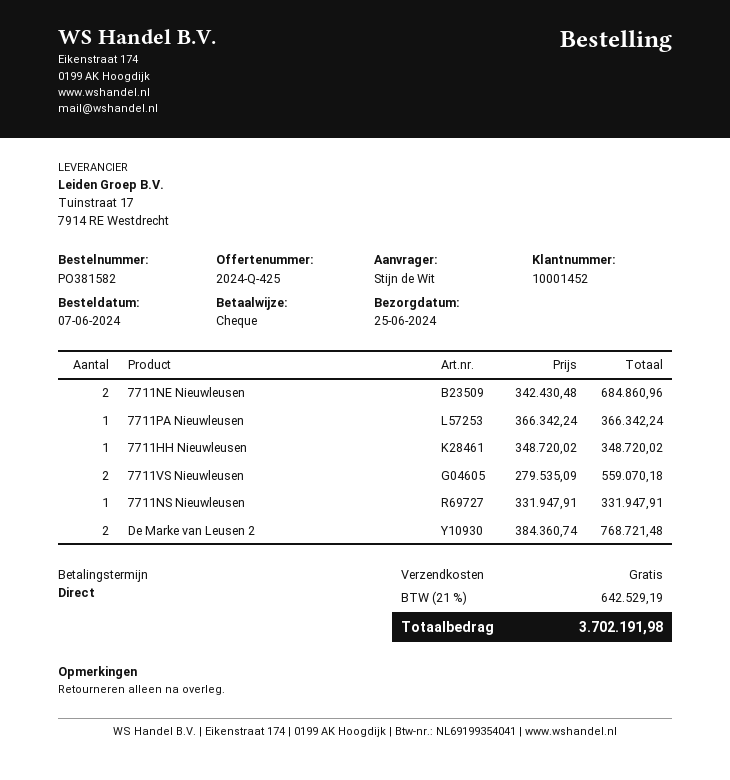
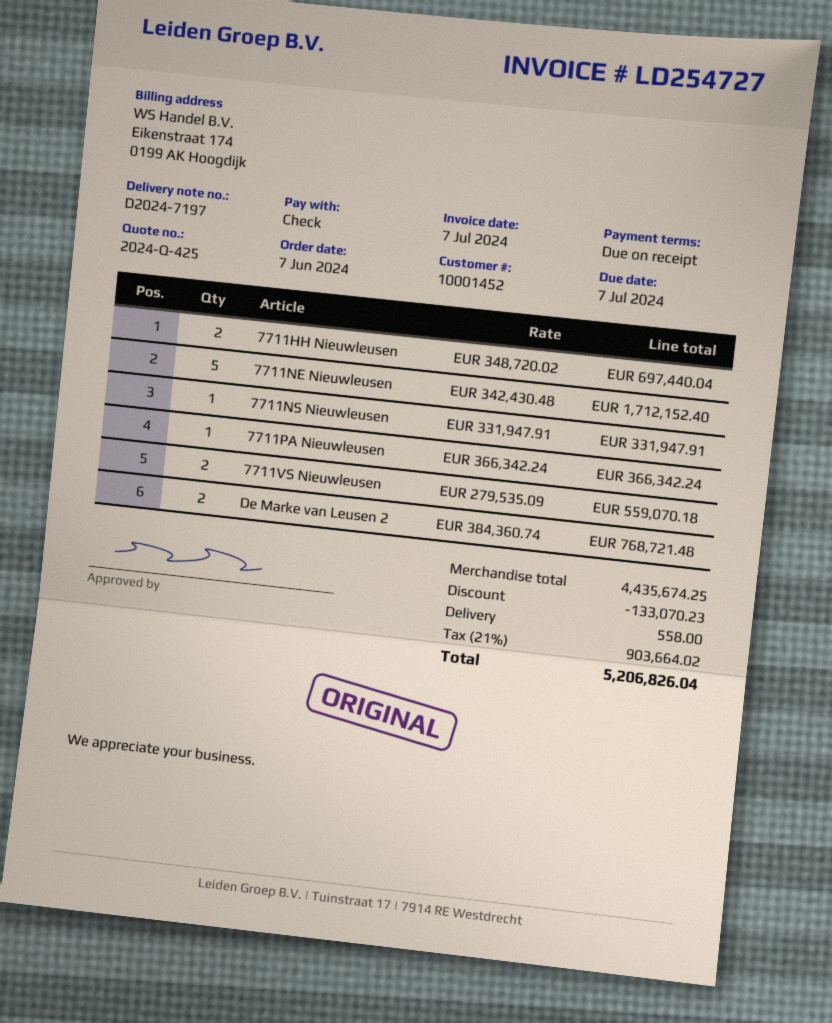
7711NE Nieuwleusen: 2 x 342430.48 = 684860.96 -> 5 x 342430.48 = 1712152.40
7711HH Nieuwleusen: 1 x 348720.02 = 348720.02 -> 2 x 348720.02 = 697440.04
discount: none -> 133070.23
shipping: 0.00 -> 558.00
tax: 21% = 642529.19 -> 21% = 903664.02
total: 3702191.98 -> 5206826.04

